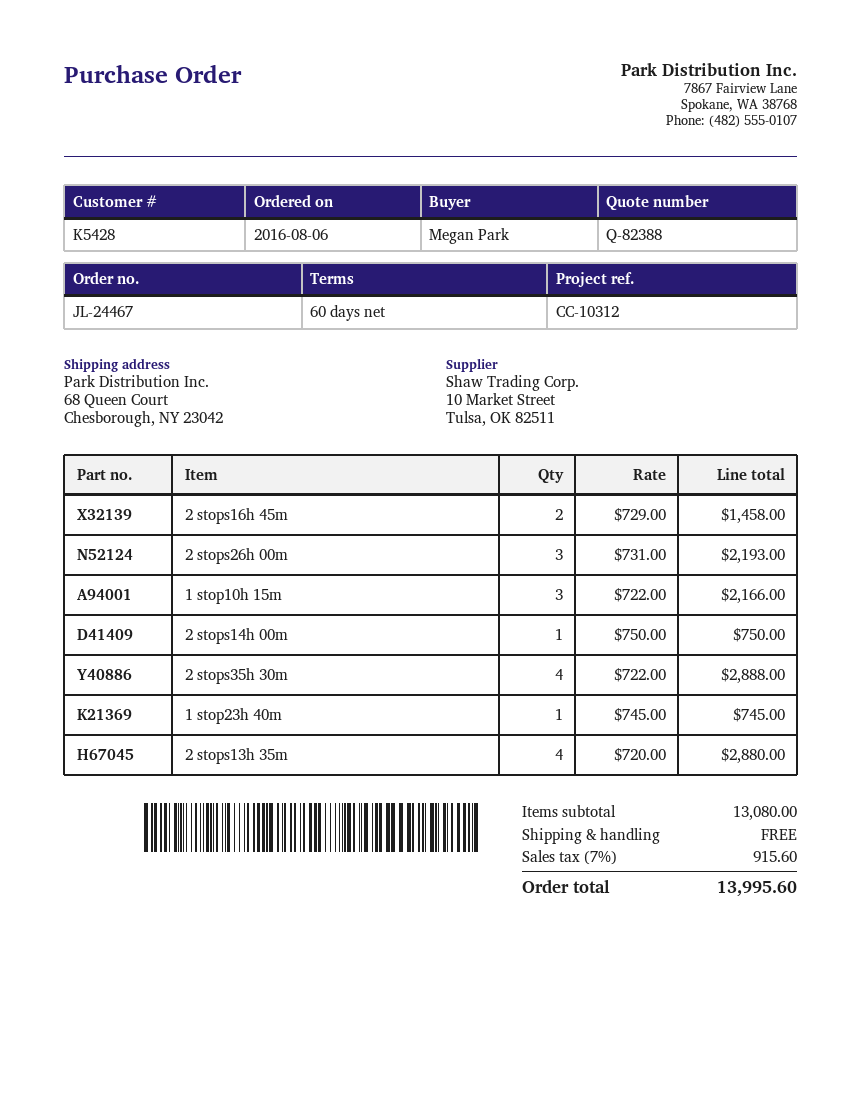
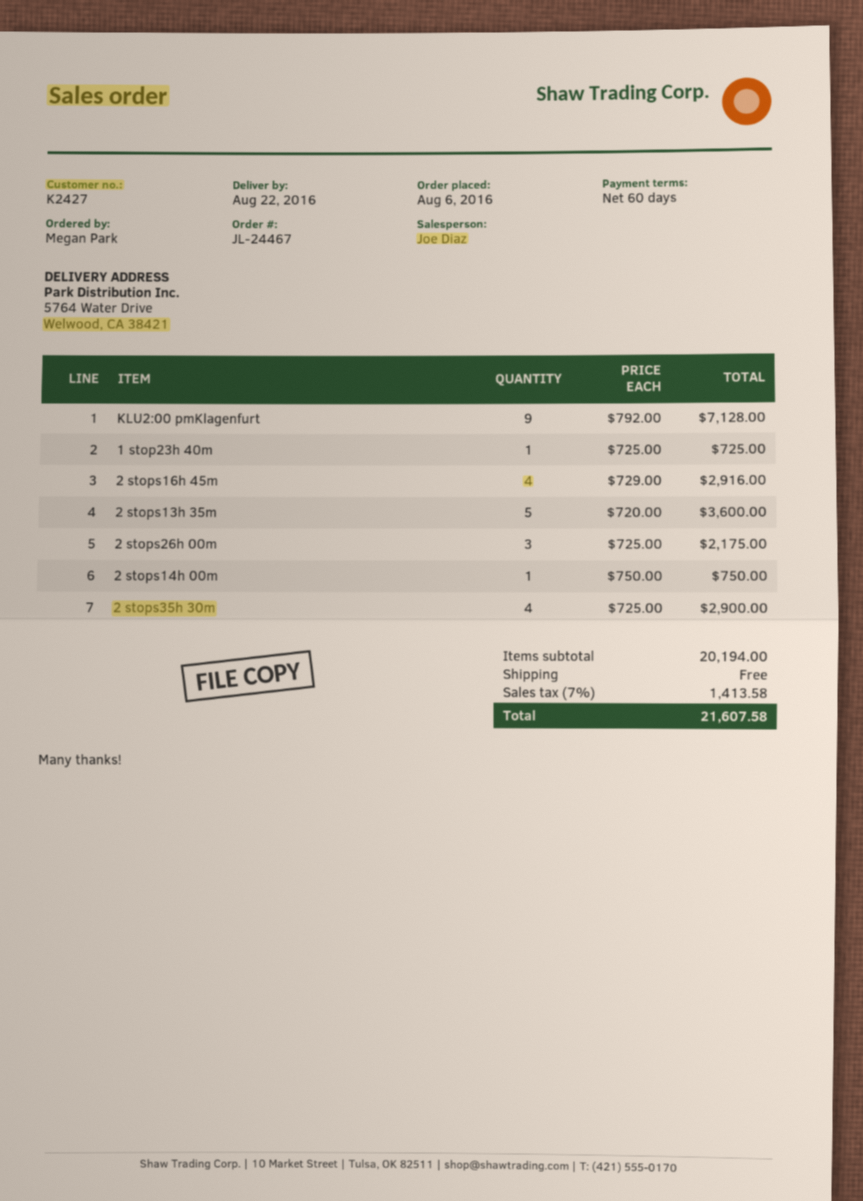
customer number: K5428 -> K2427
ship to: 68 Queen Court, Chesborough, NY 23042 -> 5764 Water Drive, Welwood, CA 38421
2 stops16h 45m: 2 x 729.00 = 1458.00 -> 4 x 729.00 = 2916.00
2 stops26h 00m: 3 x 731.00 = 2193.00 -> 3 x 725.00 = 2175.00
1 stop10h 15m: 3 x 722.00 = 2166.00 -> none
2 stops35h 30m: 4 x 722.00 = 2888.00 -> 4 x 725.00 = 2900.00
1 stop23h 40m: 1 x 745.00 = 745.00 -> 1 x 725.00 = 725.00
2 stops13h 35m: 4 x 720.00 = 2880.00 -> 5 x 720.00 = 3600.00
KLU2:00 pmKlagenfurt: none -> 9 x 792.00 = 7128.00
subtotal: 13080.00 -> 20194.00
tax: 7% = 915.60 -> 7% = 1413.58
total: 13995.60 -> 21607.58

